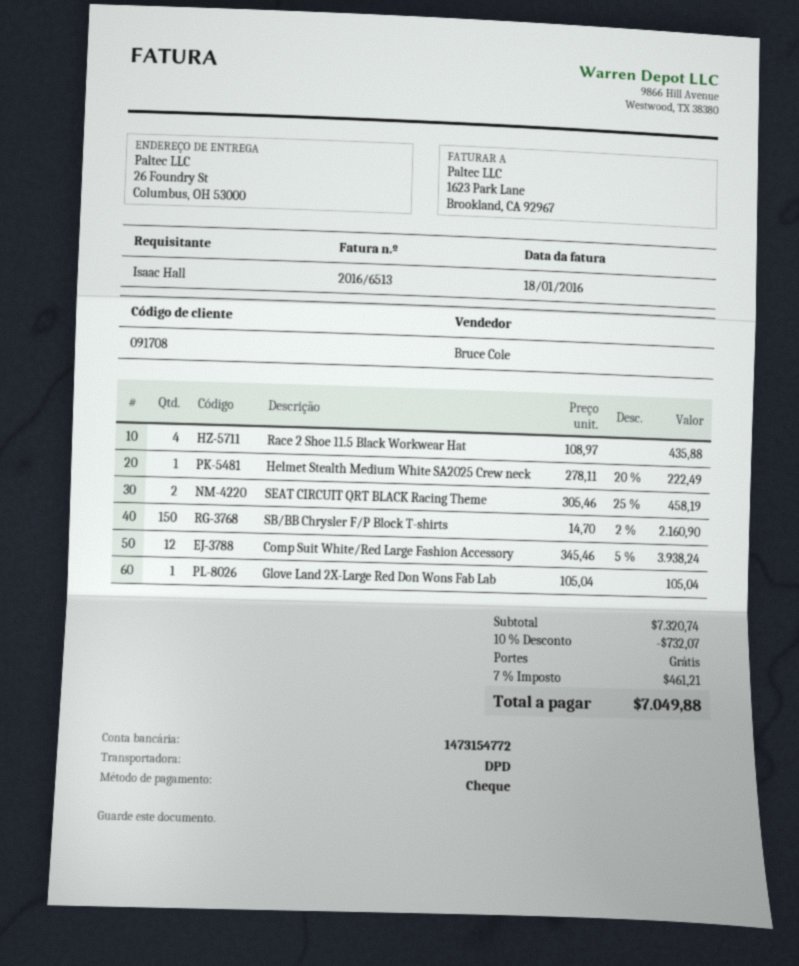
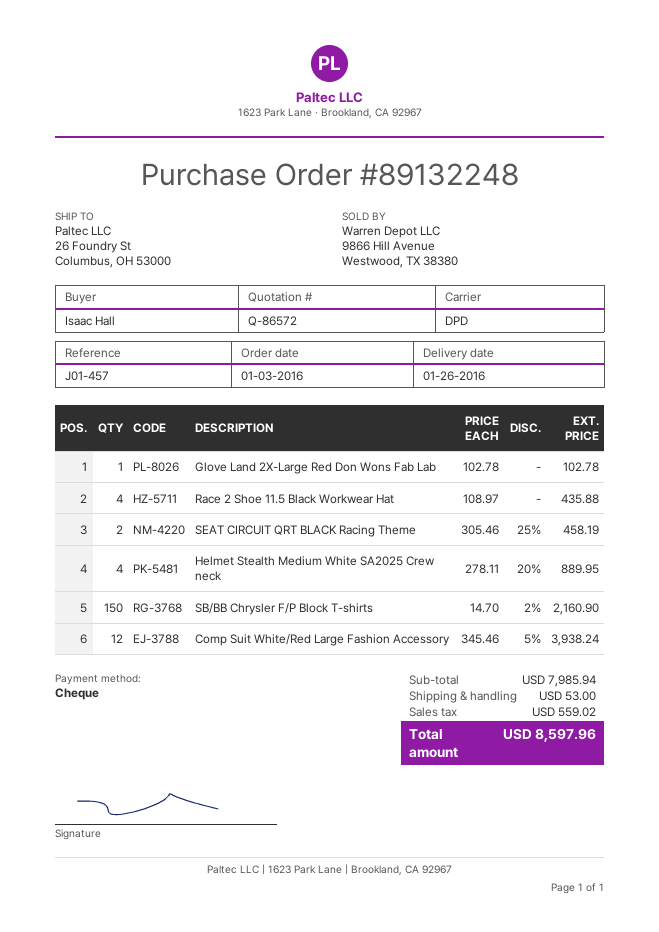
Helmet Stealth Medium White SA2025 Crew neck: 1 x 278.11 - 20% = 222.49 -> 4 x 278.11 - 20% = 889.95
Glove Land 2X-Large Red Don Wons Fab Lab: 1 x 105.04 = 105.04 -> 1 x 102.78 = 102.78
subtotal: 7320.74 -> 7985.94
discount: 10% = 732.07 -> none
shipping: 0.00 -> 53.00
tax: 461.21 -> 559.02
total: 7049.88 -> 8597.96

